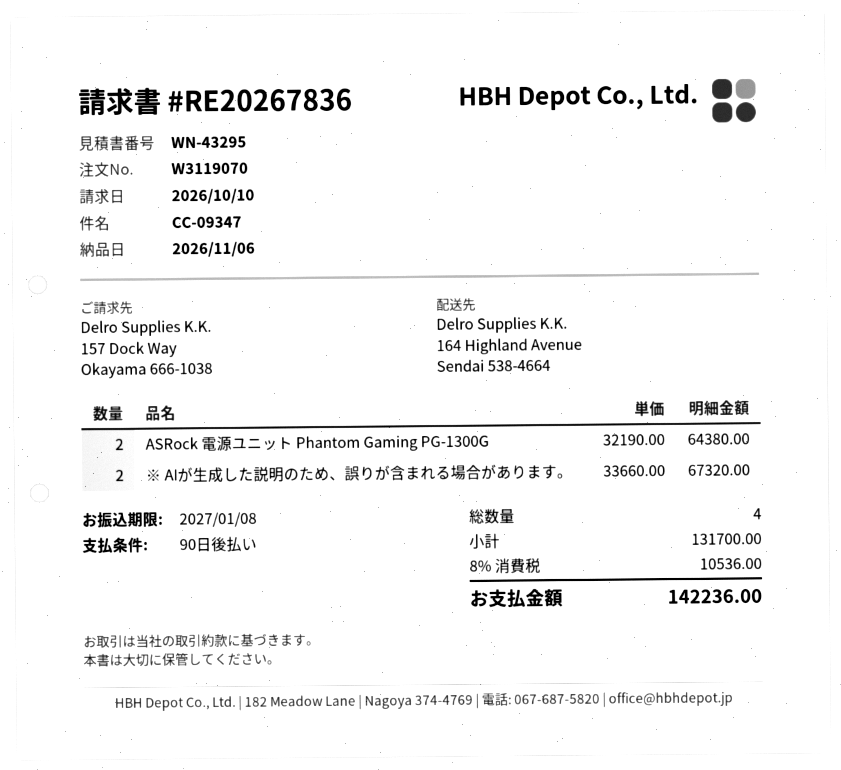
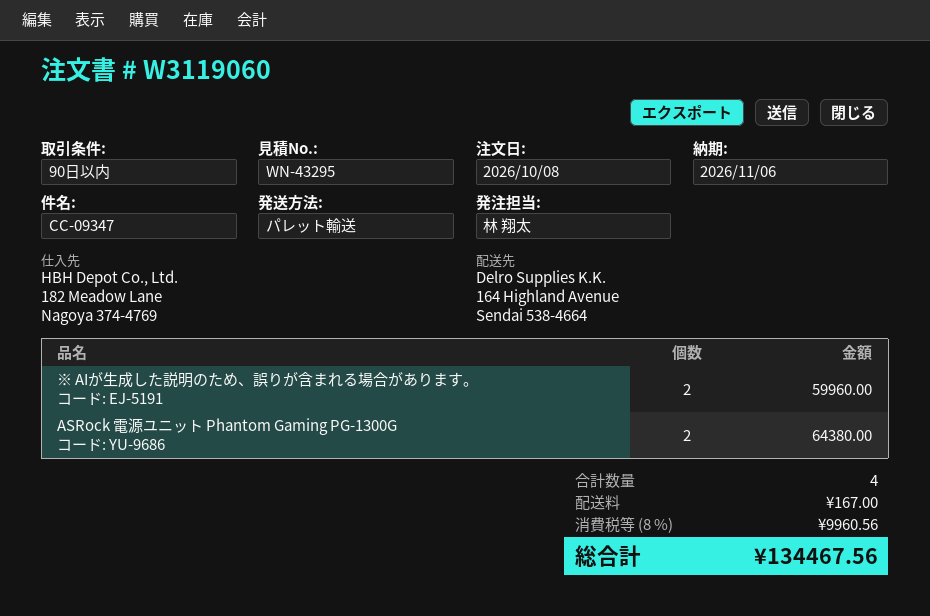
order number: W3119070 -> W3119060
※ AIが生成した説明のため、誤りが含まれる場合があります。: 2 for 67320.00 -> 2 for 59960.00
shipping: none -> 167.00
tax: 8% = 10536.00 -> 8% = 9960.56
total: 142236.00 -> 134467.56

